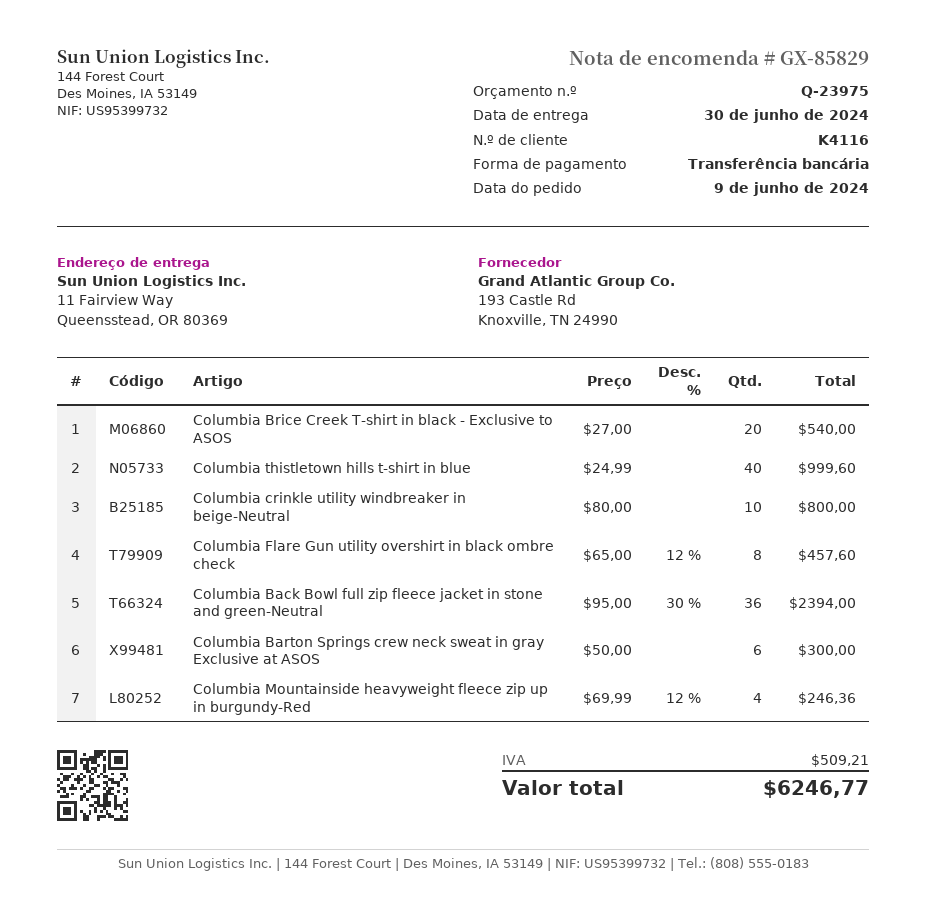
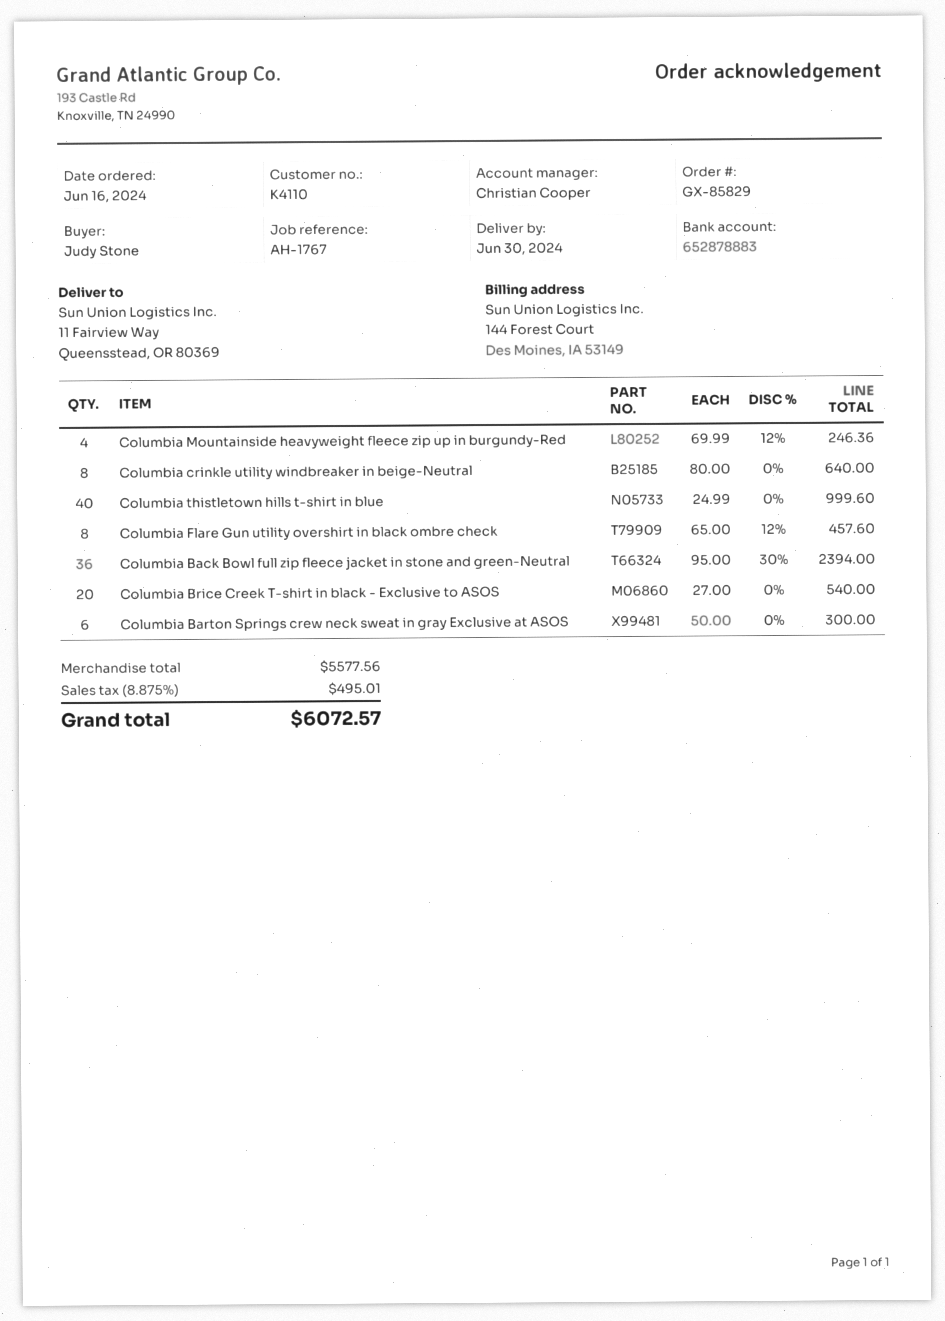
order date: 2024-06-09 -> 2024-06-16
customer number: K4116 -> K4110
Columbia crinkle utility windbreaker in beige-Neutral: 10 x 80.00 = 800.00 -> 8 x 80.00 = 640.00
tax: 509.21 -> 495.01
total: 6246.77 -> 6072.57

